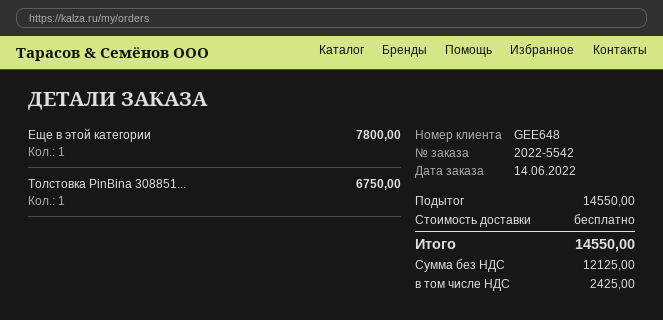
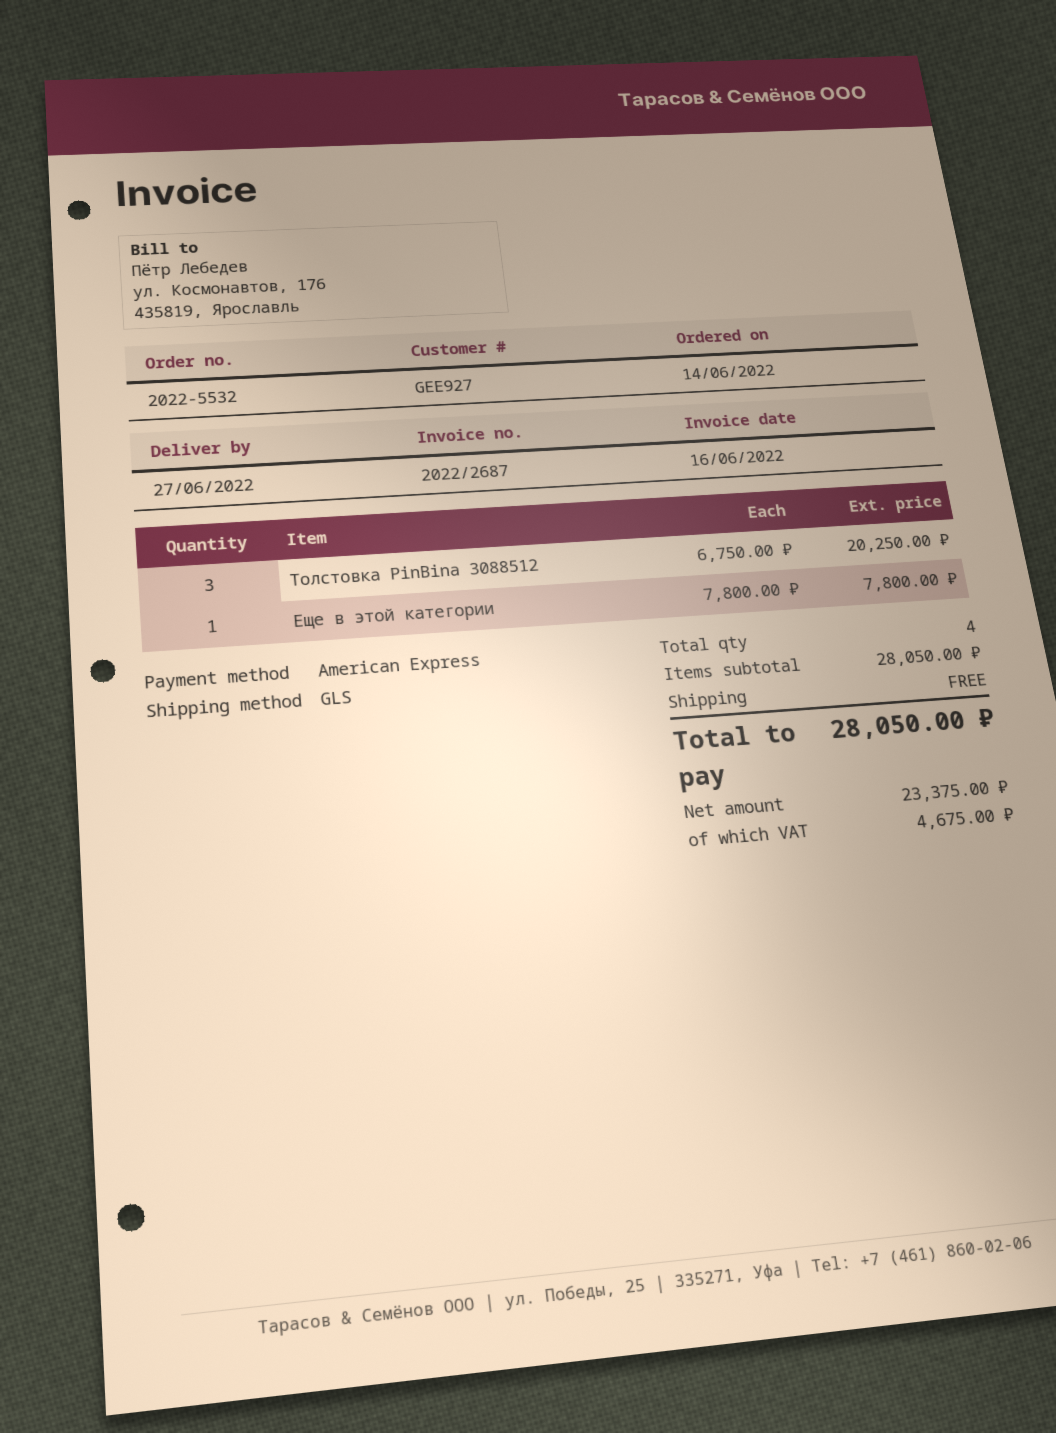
order number: 2022-5542 -> 2022-5532
customer number: GEE648 -> GEE927
Толстовка PinBina 308851...: 1 for 6750.00 -> 3 for 20250.00
subtotal: 14550.00 -> 28050.00
net: 12125.00 -> 23375.00
tax: 2425.00 -> 4675.00
total: 14550.00 -> 28050.00

